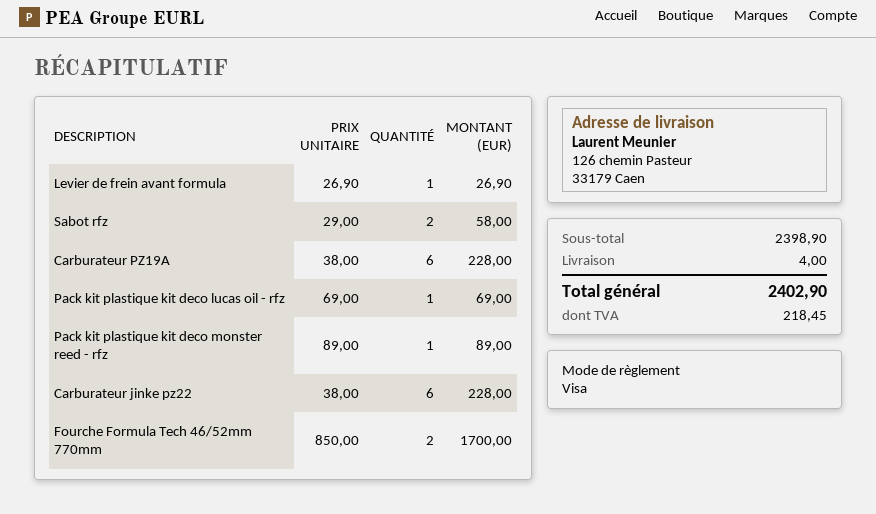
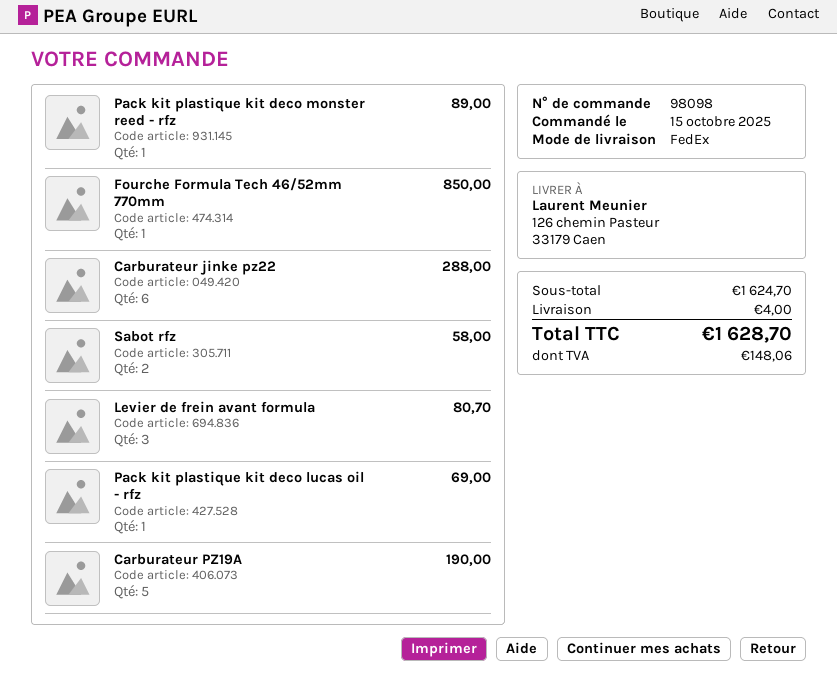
Levier de frein avant formula: 1 for 26.90 -> 3 for 80.70
Carburateur PZ19A: 6 for 228.00 -> 5 for 190.00
Carburateur jinke pz22: 6 for 228.00 -> 6 for 288.00
Fourche Formula Tech 46/52mm 770mm: 2 for 1700.00 -> 1 for 850.00
subtotal: 2398.90 -> 1624.70
tax: 218.45 -> 148.06
total: 2402.90 -> 1628.70

